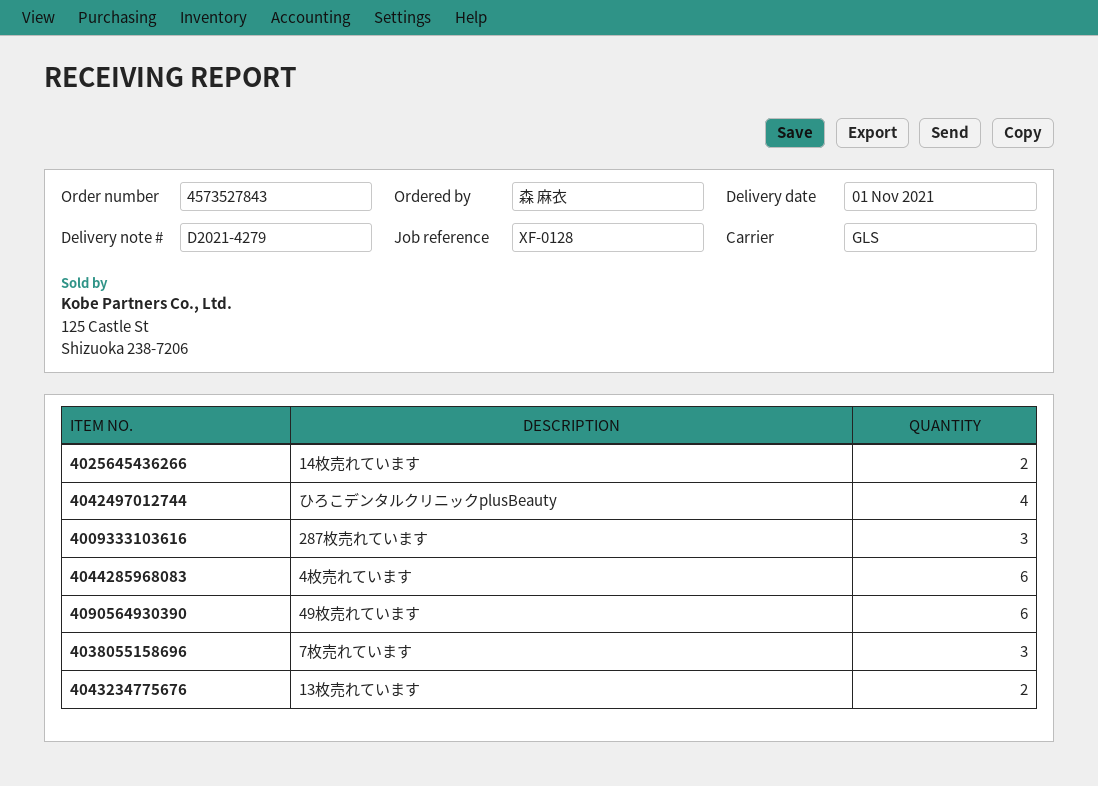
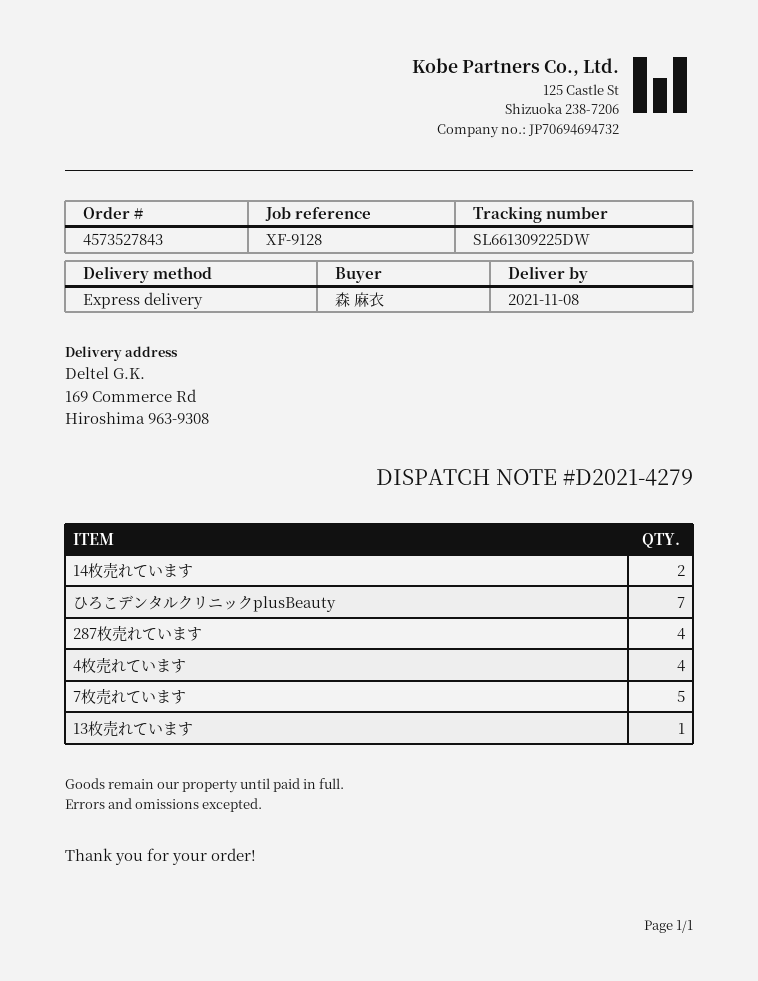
delivery date: 2021-11-01 -> 2021-11-08
reference: XF-0128 -> XF-9128
shipping method: GLS -> express
ひろこデンタルクリニックplusBeauty: 4 -> 7
287枚売れています: 3 -> 4
4枚売れています: 6 -> 4
49枚売れています: 6 -> none
7枚売れています: 3 -> 5
13枚売れています: 2 -> 1

